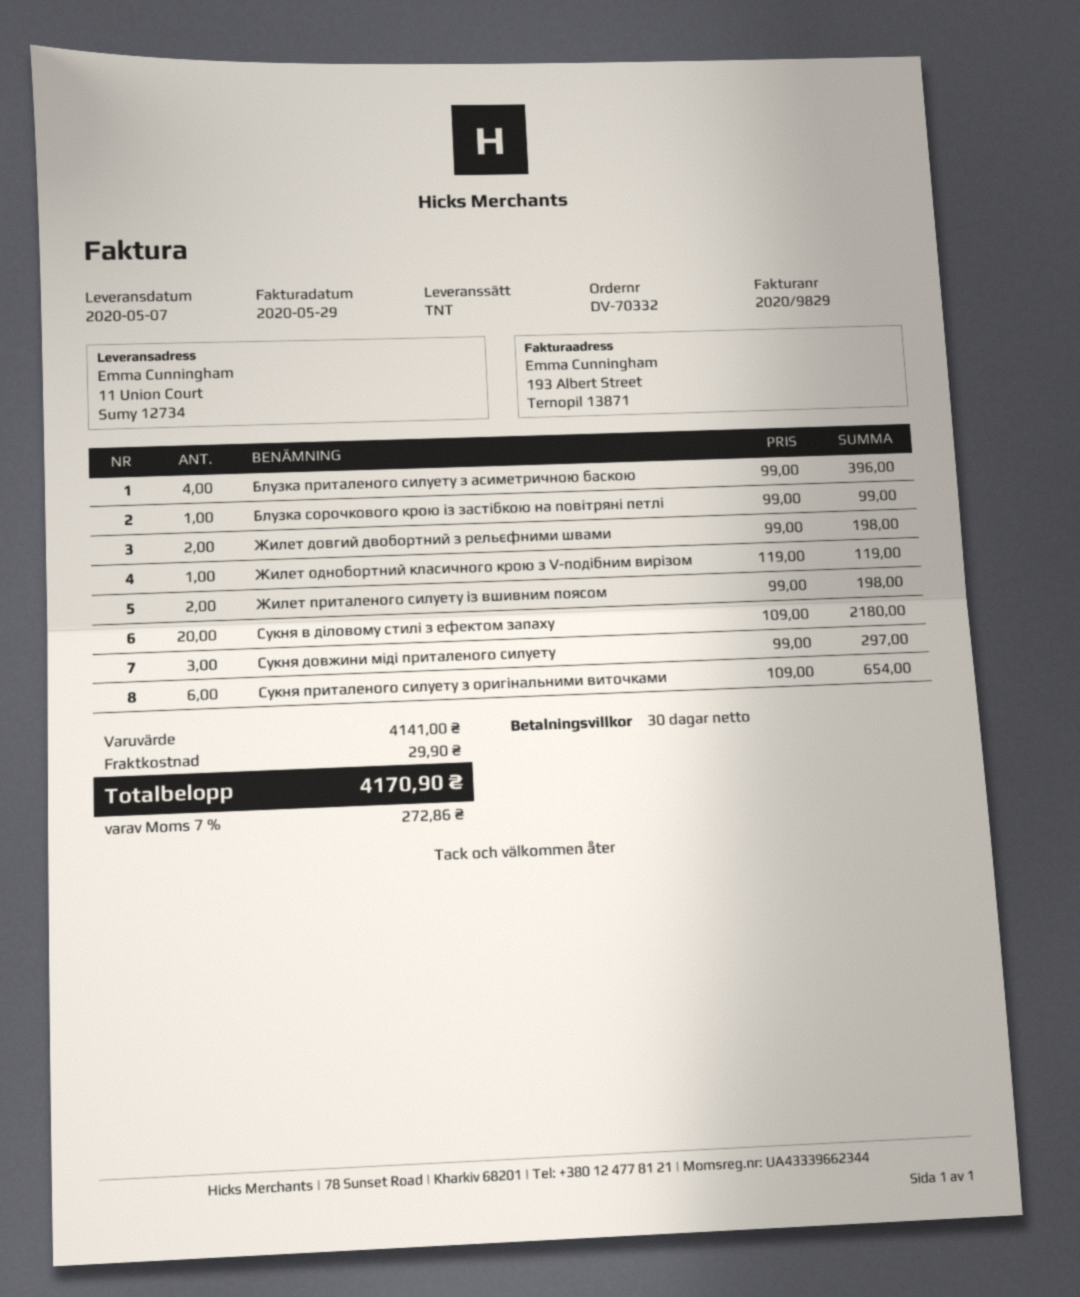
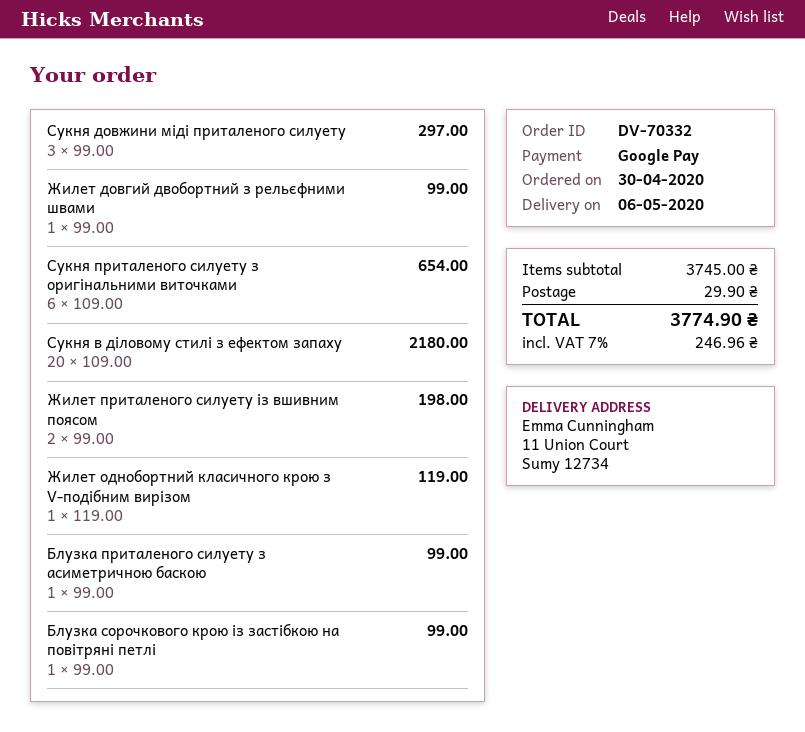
delivery date: 2020-05-07 -> 2020-05-06
Блузка приталеного силуету з асиметричною баскою: 4 x 99.00 = 396.00 -> 1 x 99.00 = 99.00
Жилет довгий двобортний з рельєфними швами: 2 x 99.00 = 198.00 -> 1 x 99.00 = 99.00
subtotal: 4141.00 -> 3745.00
tax: 7% = 272.86 -> 7% = 246.96
total: 4170.90 -> 3774.90

